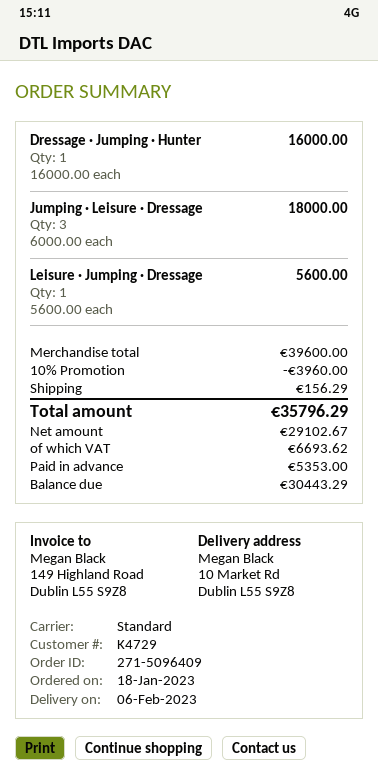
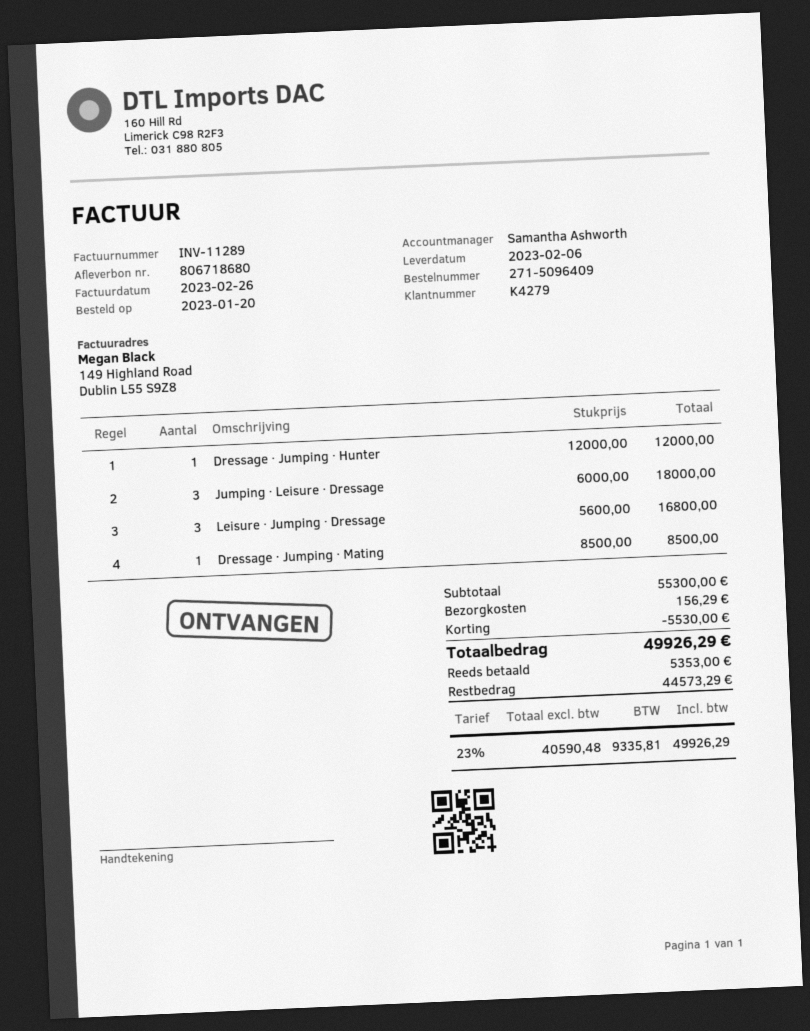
order date: 2023-01-18 -> 2023-01-20
customer number: K4729 -> K4279
Dressage · Jumping · Hunter: 1 x 16000.00 = 16000.00 -> 1 x 12000.00 = 12000.00
Leisure · Jumping · Dressage: 1 x 5600.00 = 5600.00 -> 3 x 5600.00 = 16800.00
Dressage · Jumping · Mating: none -> 1 x 8500.00 = 8500.00
subtotal: 39600.00 -> 55300.00
discount: 3960.00 -> 5530.00
net: 29102.67 -> 40590.48
tax: 6693.62 -> 9335.81
total: 35796.29 -> 49926.29
balance: 30443.29 -> 44573.29

